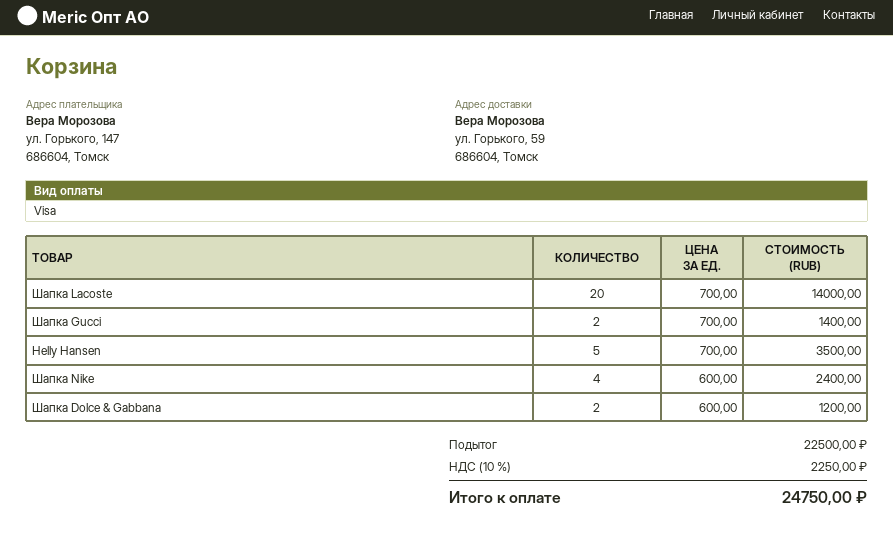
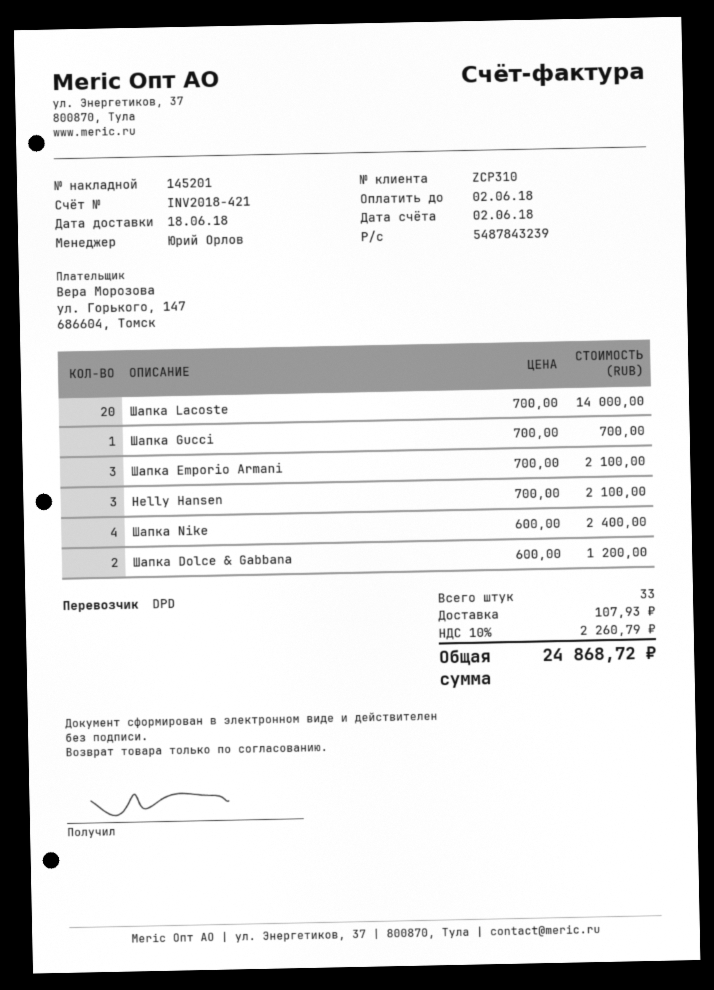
Шапка Gucci: 2 x 700.00 = 1400.00 -> 1 x 700.00 = 700.00
Helly Hansen: 5 x 700.00 = 3500.00 -> 3 x 700.00 = 2100.00
Шапка Emporio Armani: none -> 3 x 700.00 = 2100.00
shipping: none -> 107.93
tax: 10% = 2250.00 -> 10% = 2260.79
total: 24750.00 -> 24868.72

